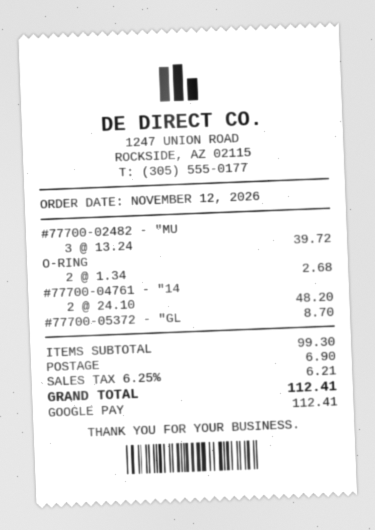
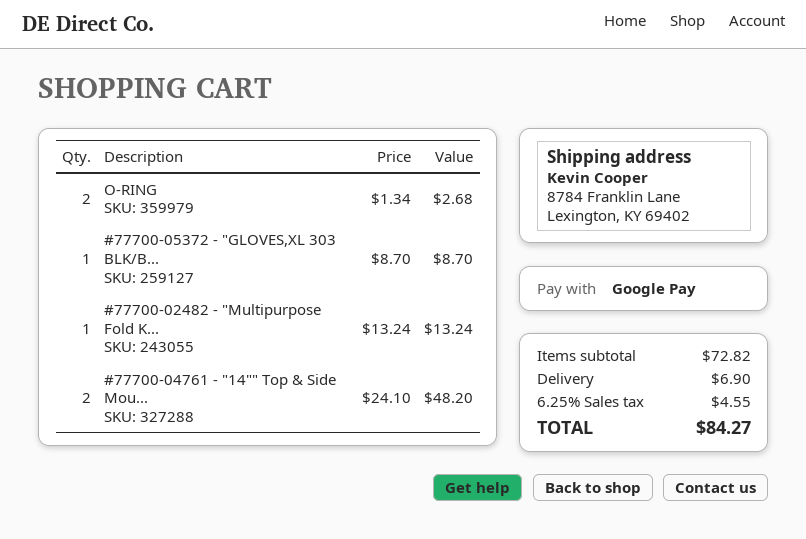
#77700-02482 - "MU: 3 x 13.24 = 39.72 -> 1 x 13.24 = 13.24
subtotal: 99.30 -> 72.82
tax: 6.25% = 6.21 -> 6.25% = 4.55
total: 112.41 -> 84.27

